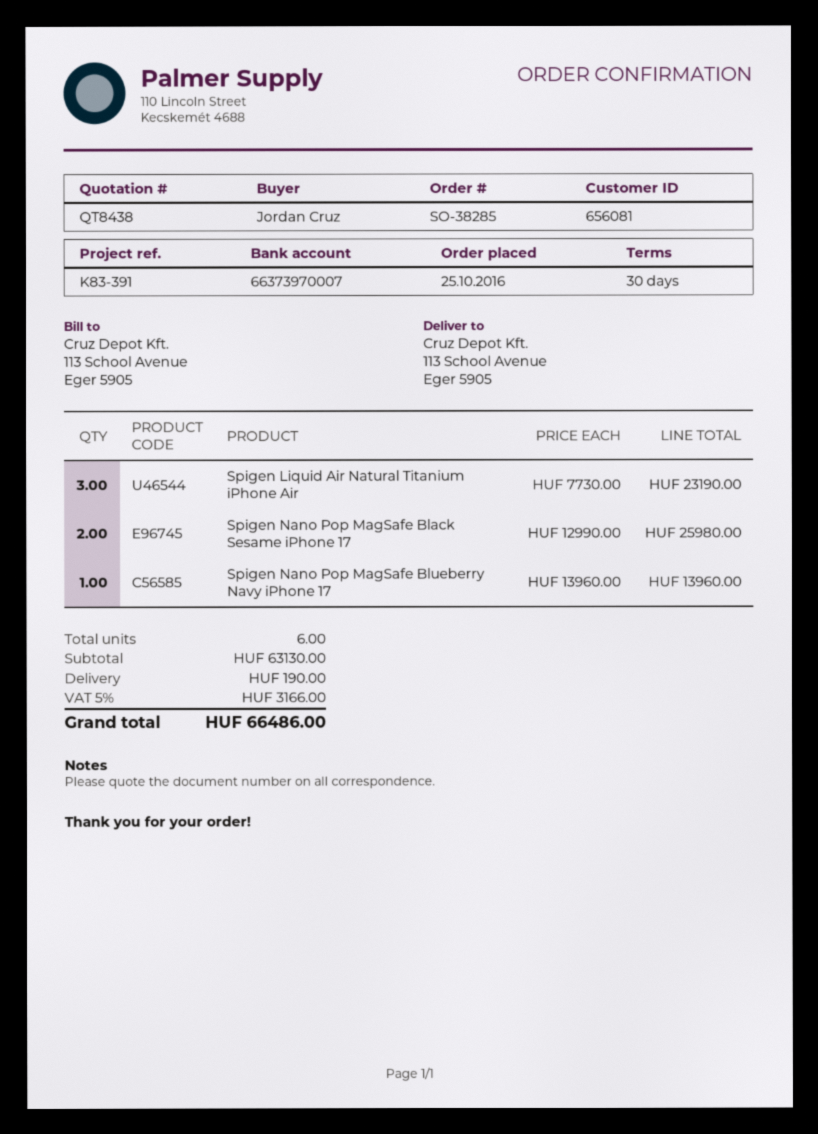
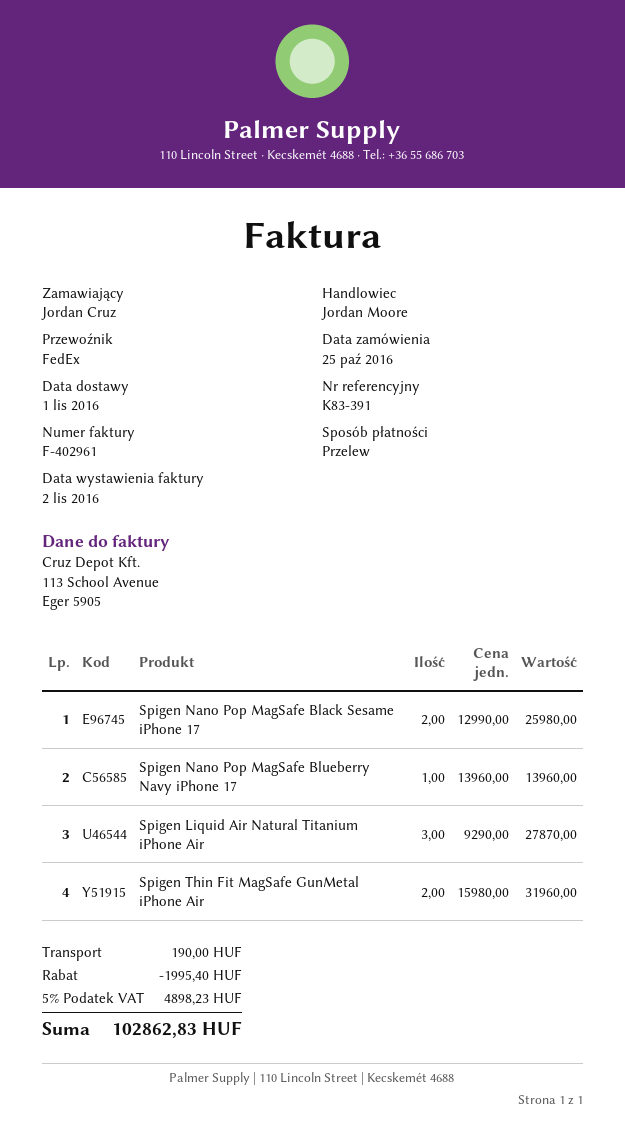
Spigen Liquid Air Natural Titanium iPhone Air: 3 x 7730.00 = 23190.00 -> 3 x 9290.00 = 27870.00
Spigen Thin Fit MagSafe GunMetal iPhone Air: none -> 2 x 15980.00 = 31960.00
discount: none -> 1995.40
tax: 5% = 3166.00 -> 5% = 4898.23
total: 66486.00 -> 102862.83

